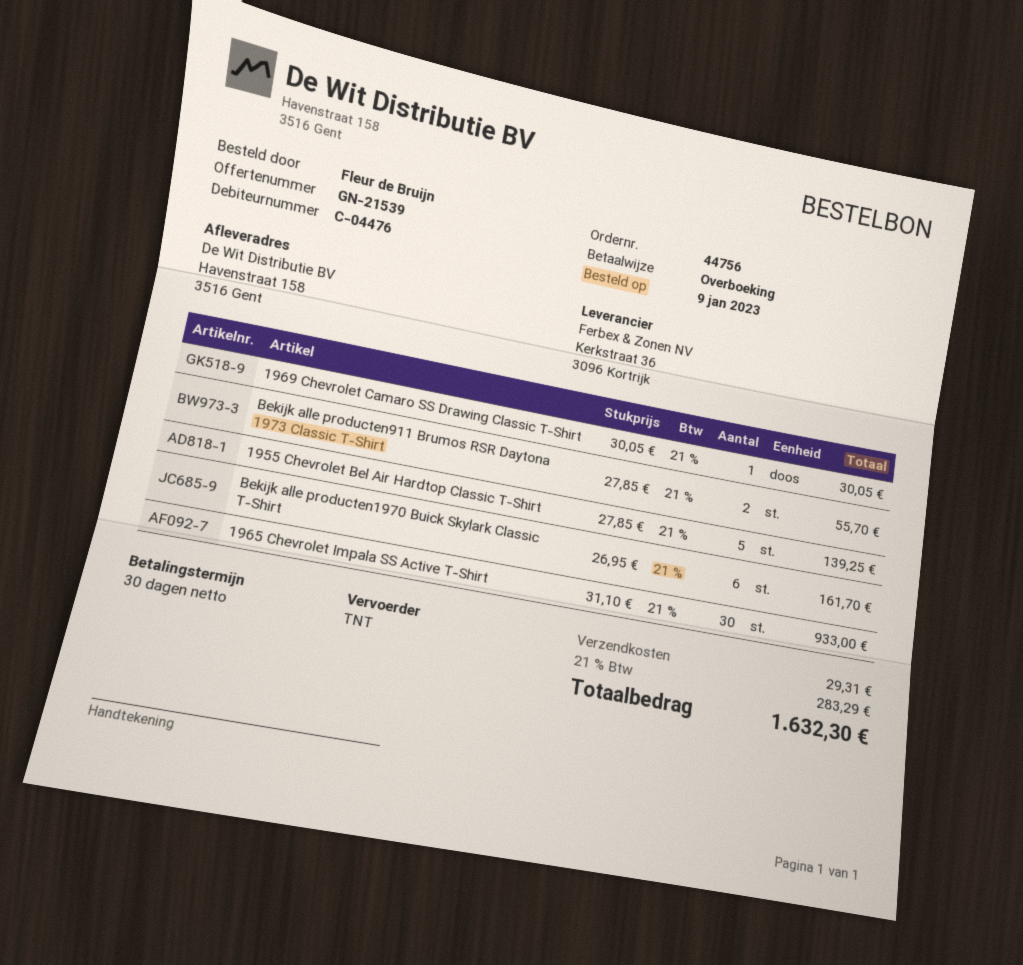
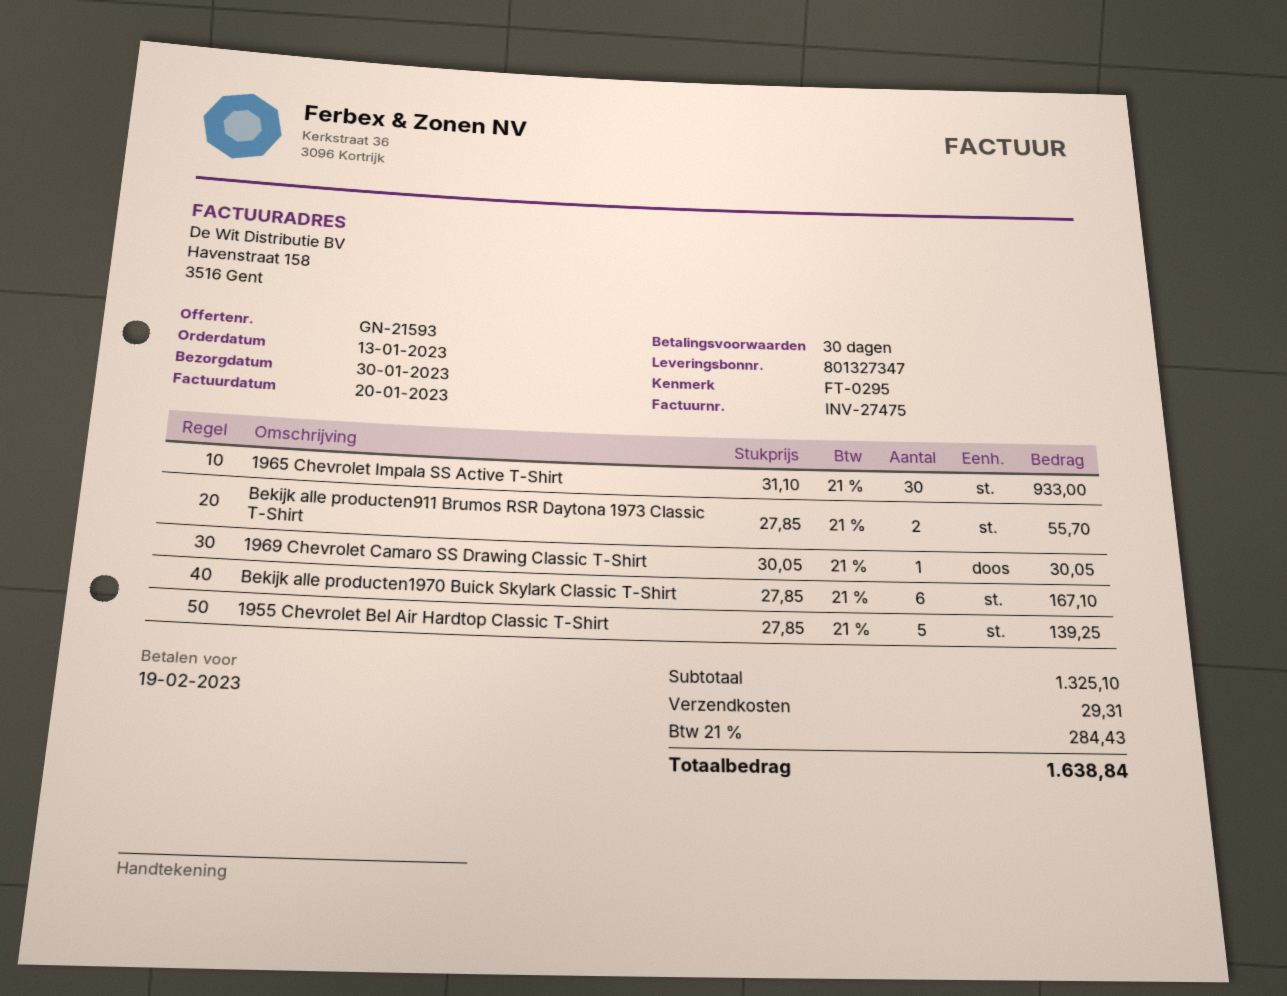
quote number: GN-21539 -> GN-21593
order date: 2023-01-09 -> 2023-01-13
Bekijk alle producten1970 Buick Skylark Classic T-Shirt: 6 x 26.95 = 161.70 -> 6 x 27.85 = 167.10
tax: 21% = 283.29 -> 21% = 284.43
total: 1632.30 -> 1638.84

